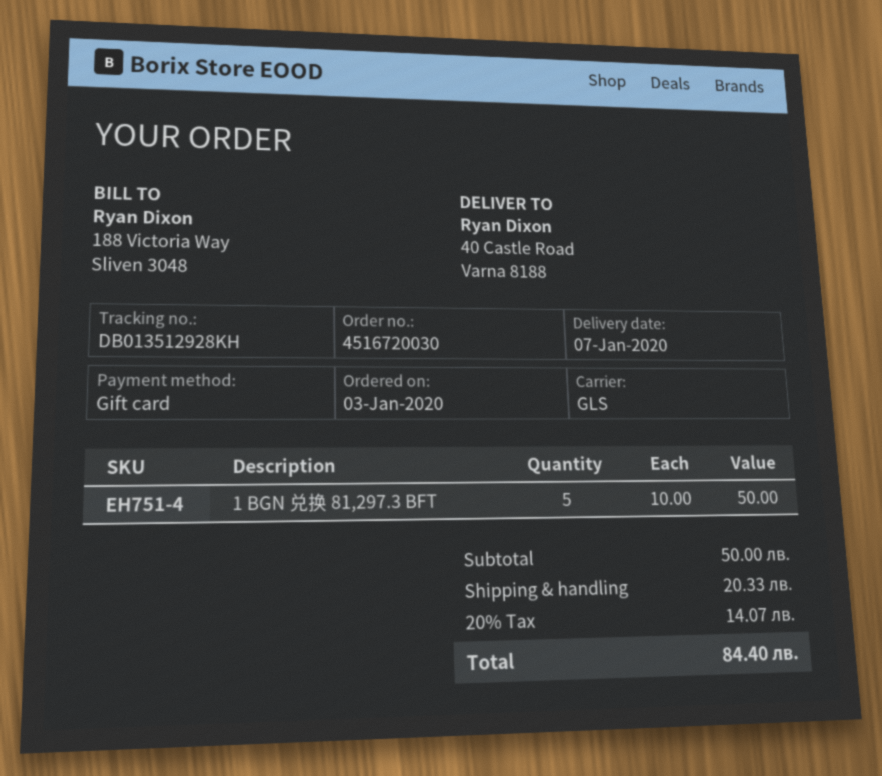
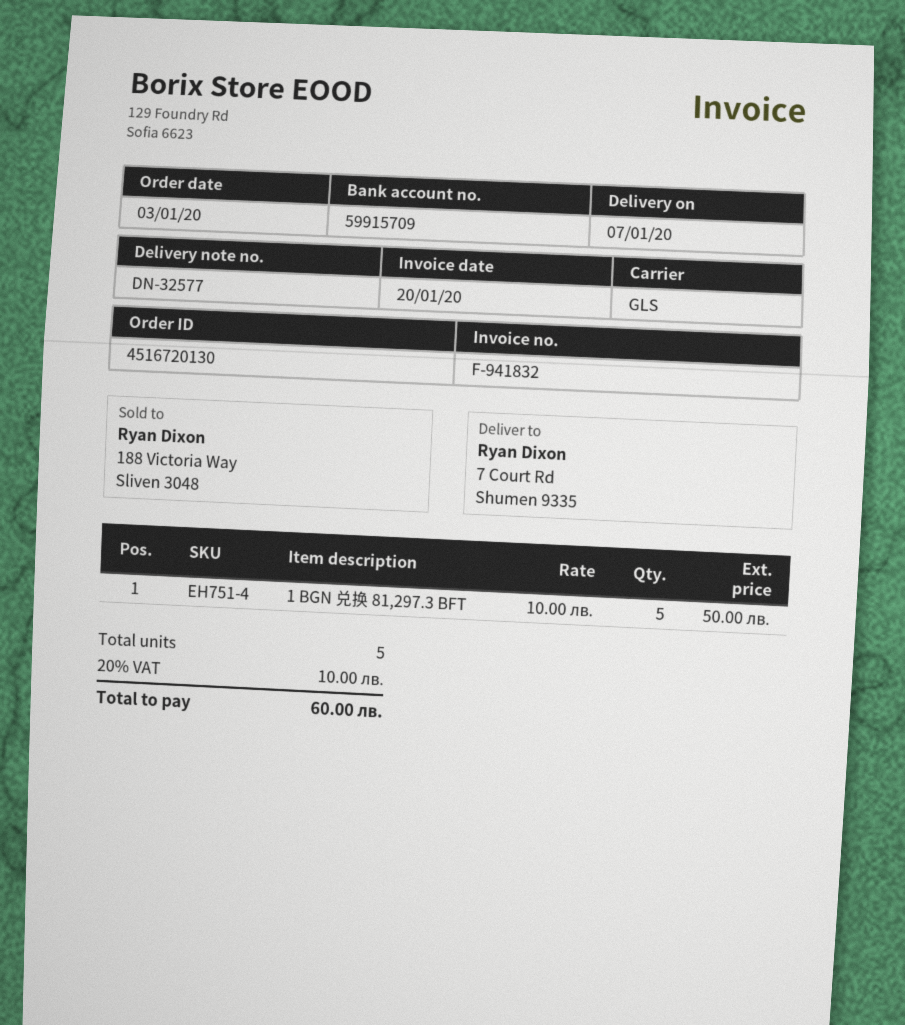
order number: 4516720030 -> 4516720130
ship to: 40 Castle Road, Varna 8188 -> 7 Court Rd, Shumen 9335
shipping: 20.33 -> none
tax: 20% = 14.07 -> 20% = 10.00
total: 84.40 -> 60.00

